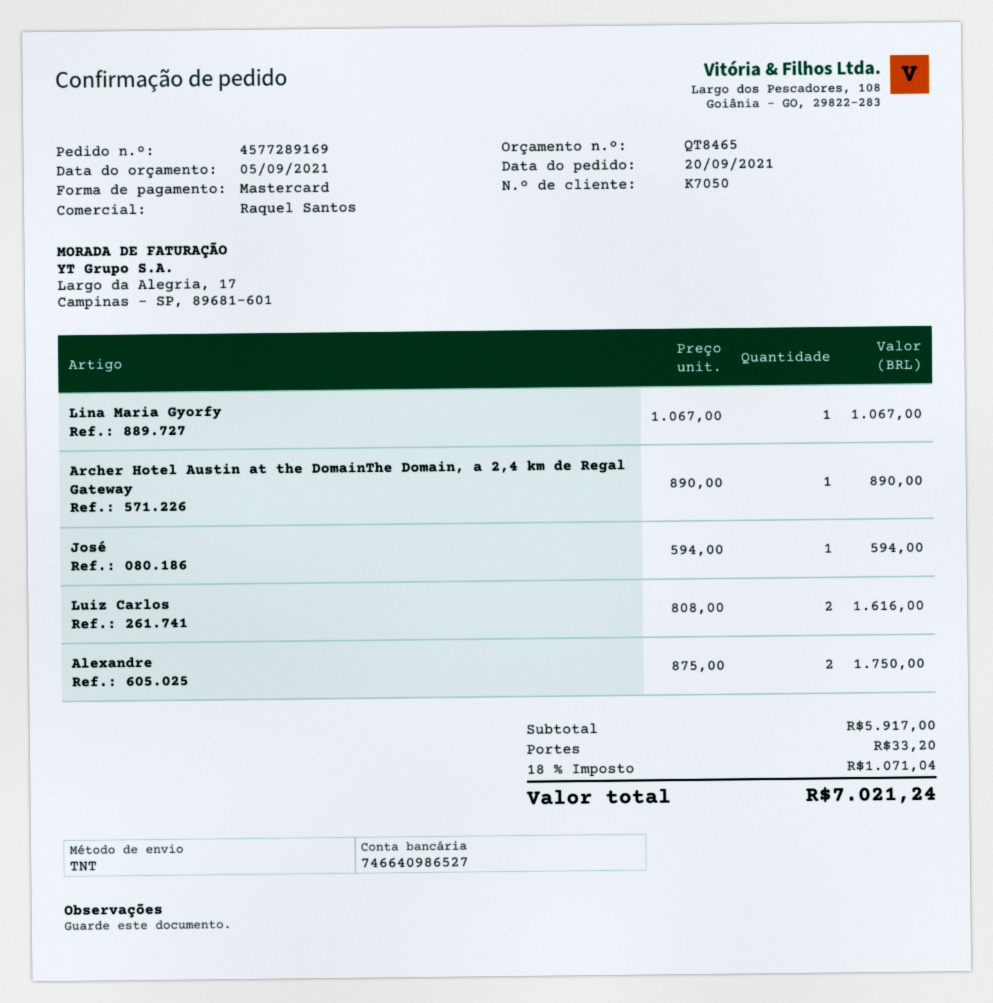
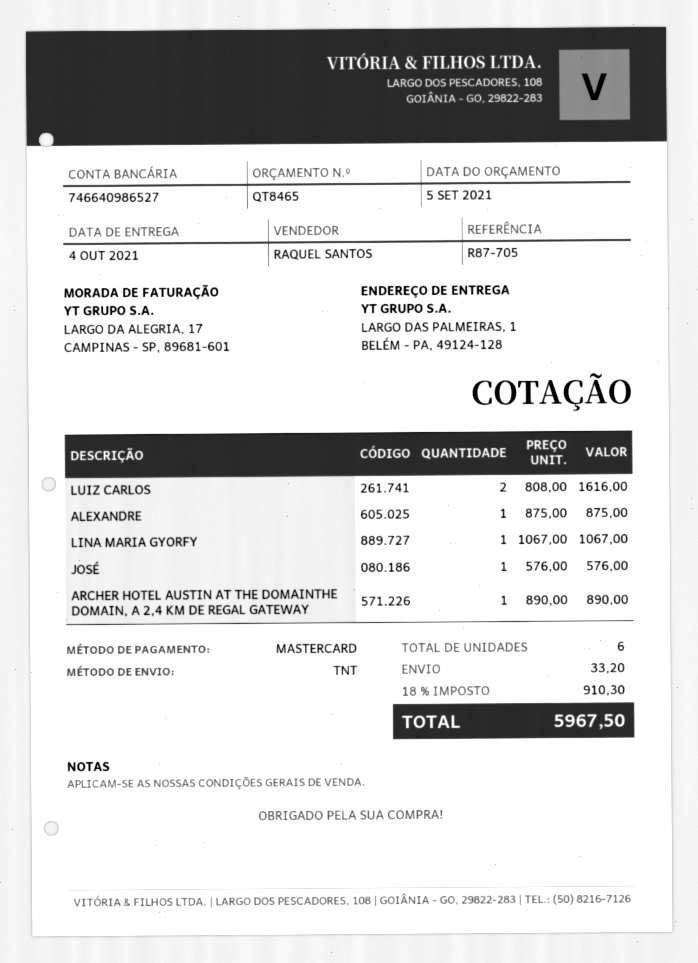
José: 1 x 594.00 = 594.00 -> 1 x 576.00 = 576.00
Alexandre: 2 x 875.00 = 1750.00 -> 1 x 875.00 = 875.00
tax: 18% = 1071.04 -> 18% = 910.30
total: 7021.24 -> 5967.50

